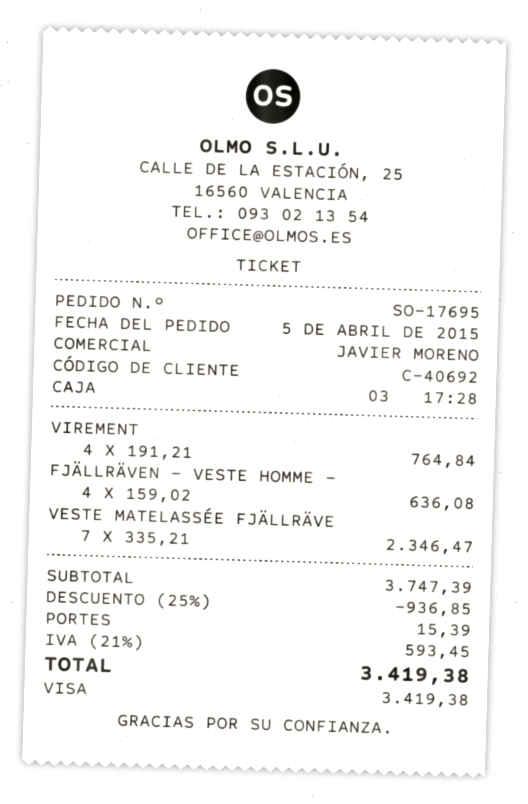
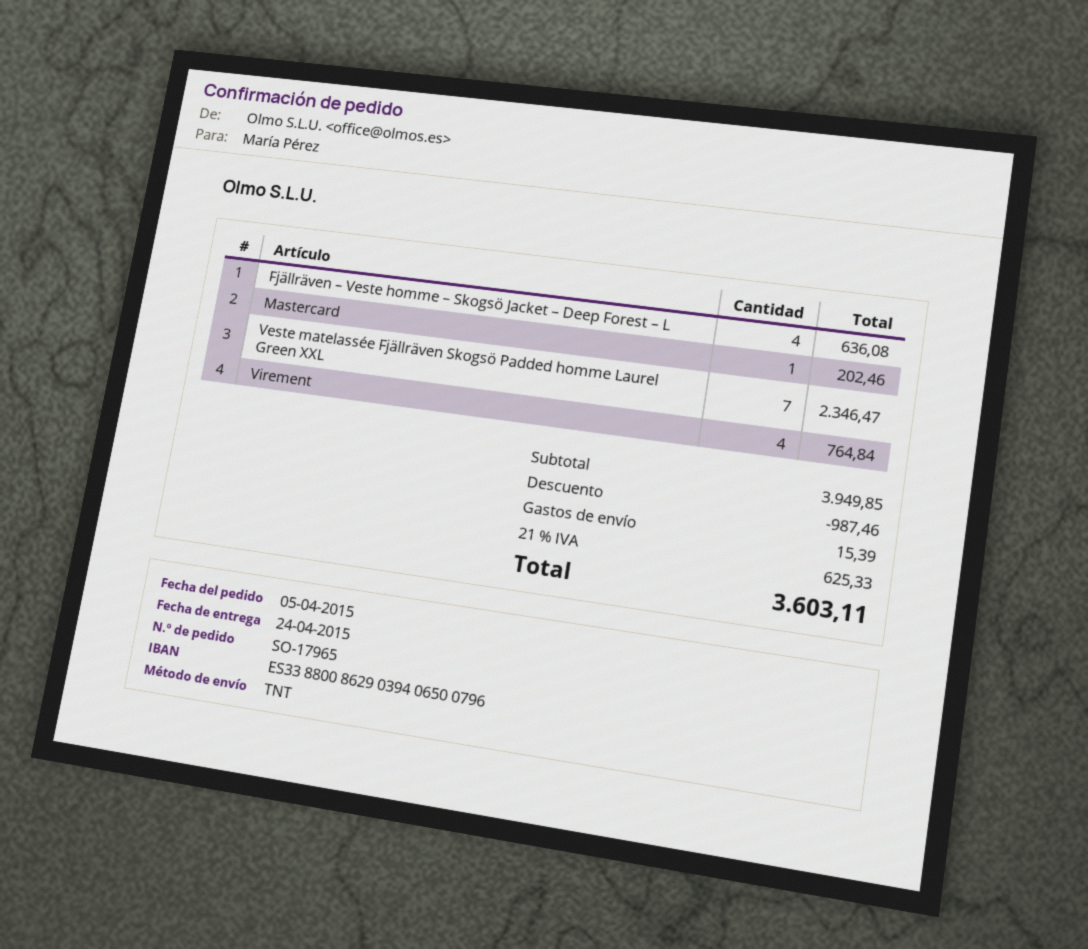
order number: SO-17695 -> SO-17965
Mastercard: none -> 1 for 202.46
subtotal: 3747.39 -> 3949.85
discount: 936.85 -> 987.46
tax: 21% = 593.45 -> 21% = 625.33
total: 3419.38 -> 3603.11

